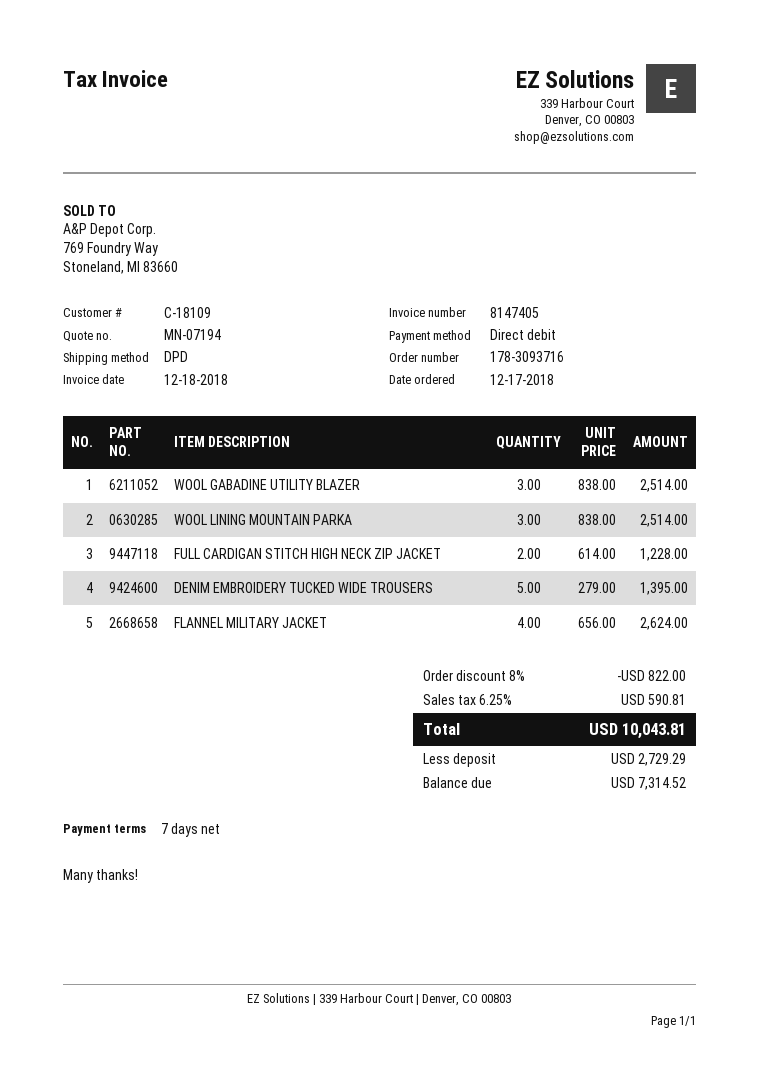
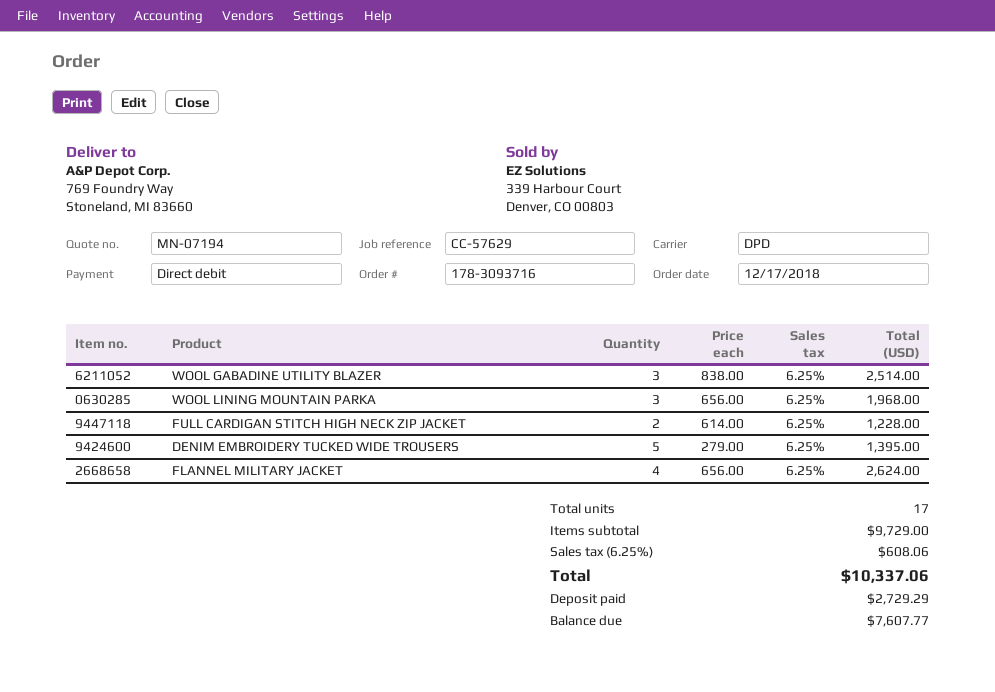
WOOL LINING MOUNTAIN PARKA: 3 x 838.00 = 2514.00 -> 3 x 656.00 = 1968.00
discount: 8% = 822.00 -> none
tax: 6.25% = 590.81 -> 6.25% = 608.06
total: 10043.81 -> 10337.06
balance: 7314.52 -> 7607.77

